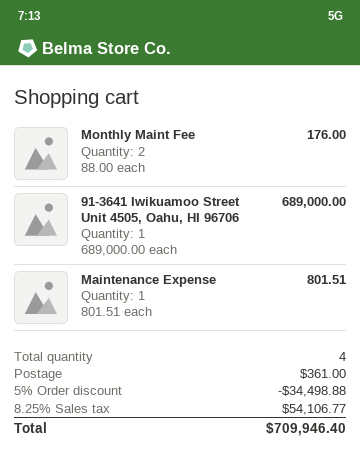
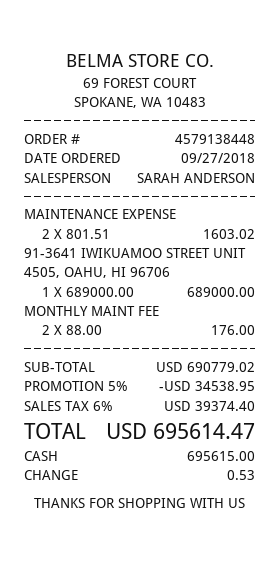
Maintenance Expense: 1 x 801.51 = 801.51 -> 2 x 801.51 = 1603.02
discount: 5% = 34498.88 -> 5% = 34538.95
shipping: 361.00 -> none
tax: 8.25% = 54106.77 -> 6% = 39374.40
total: 709946.40 -> 695614.47

